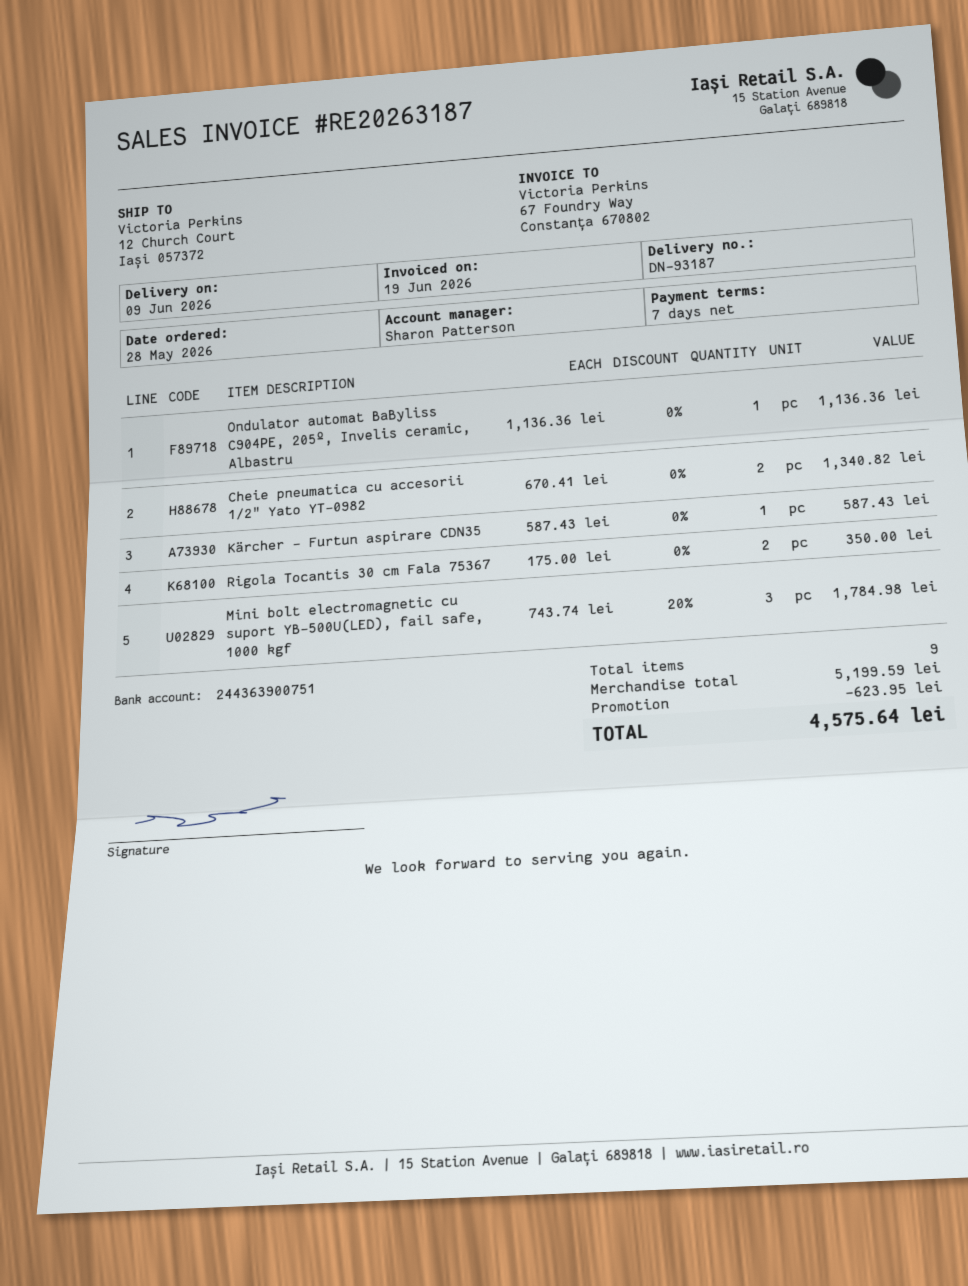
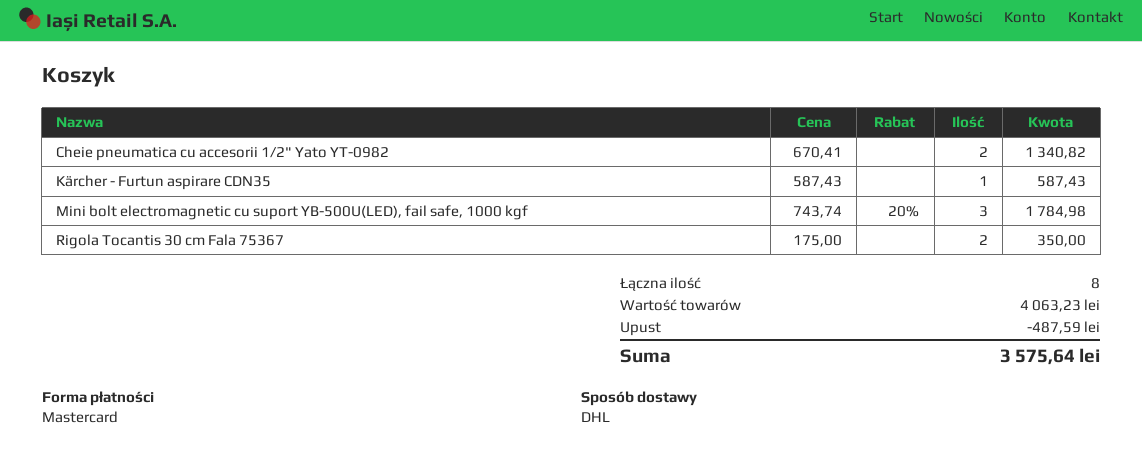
Ondulator automat BaByliss C904PE, 205º, Invelis ceramic, Albastru: 1 x 1136.36 = 1136.36 -> none
total quantity: 9 -> 8
subtotal: 5199.59 -> 4063.23
discount: 623.95 -> 487.59
total: 4575.64 -> 3575.64

